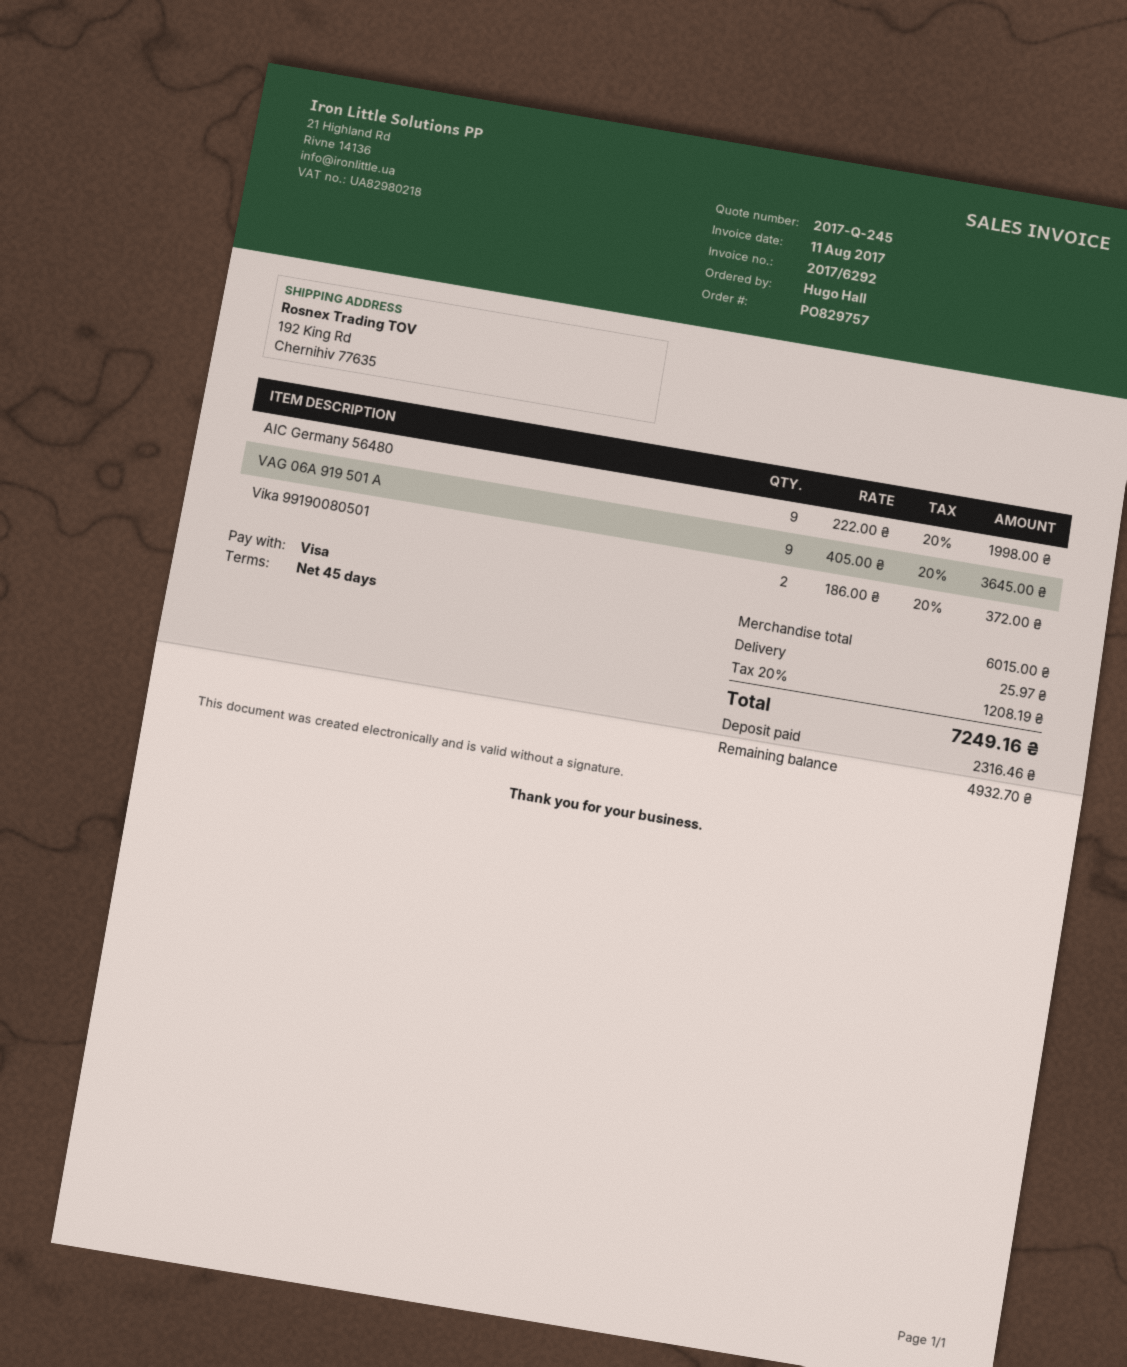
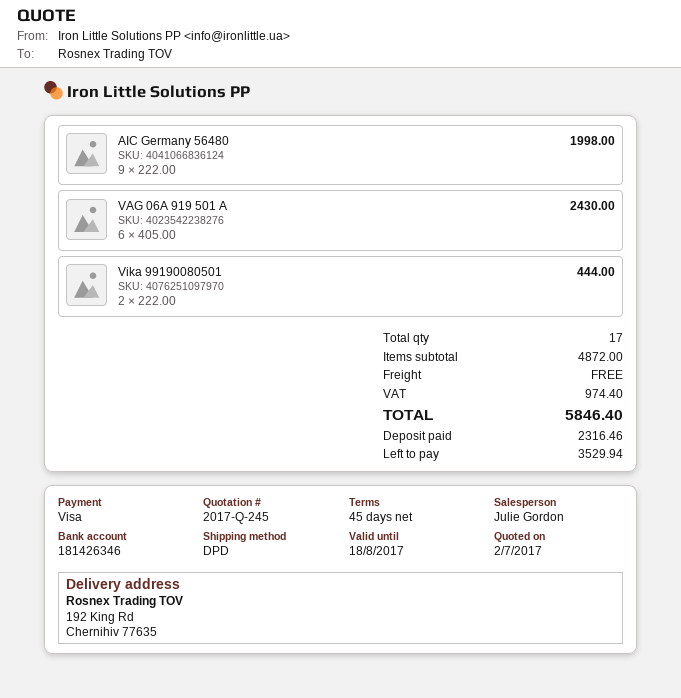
VAG 06A 919 501 A: 9 x 405.00 = 3645.00 -> 6 x 405.00 = 2430.00
Vika 99190080501: 2 x 186.00 = 372.00 -> 2 x 222.00 = 444.00
subtotal: 6015.00 -> 4872.00
shipping: 25.97 -> 0.00
tax: 1208.19 -> 974.40
total: 7249.16 -> 5846.40
balance: 4932.70 -> 3529.94

